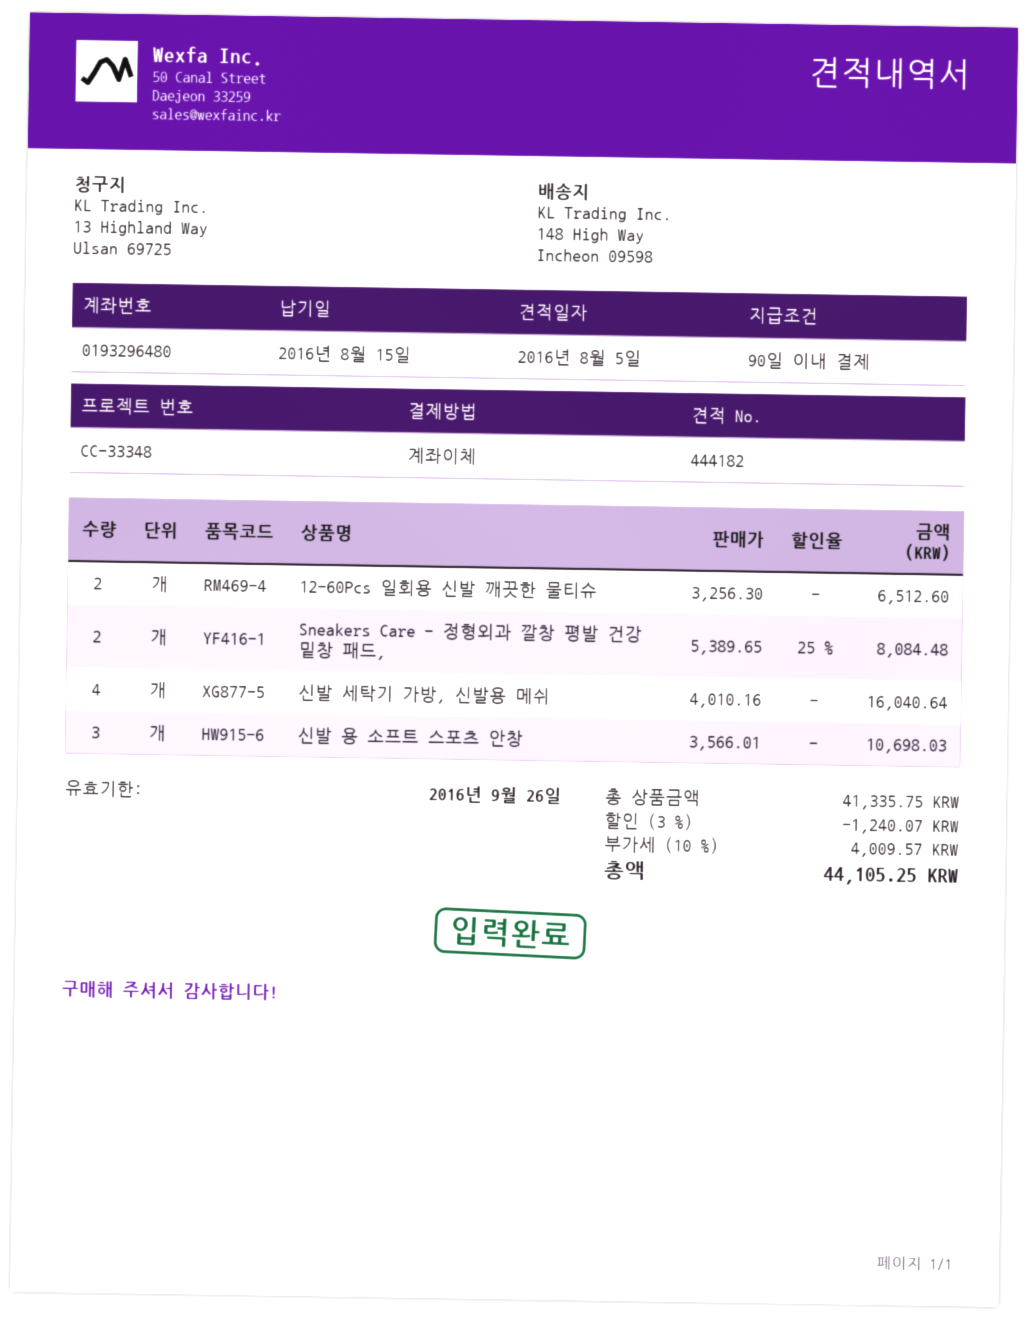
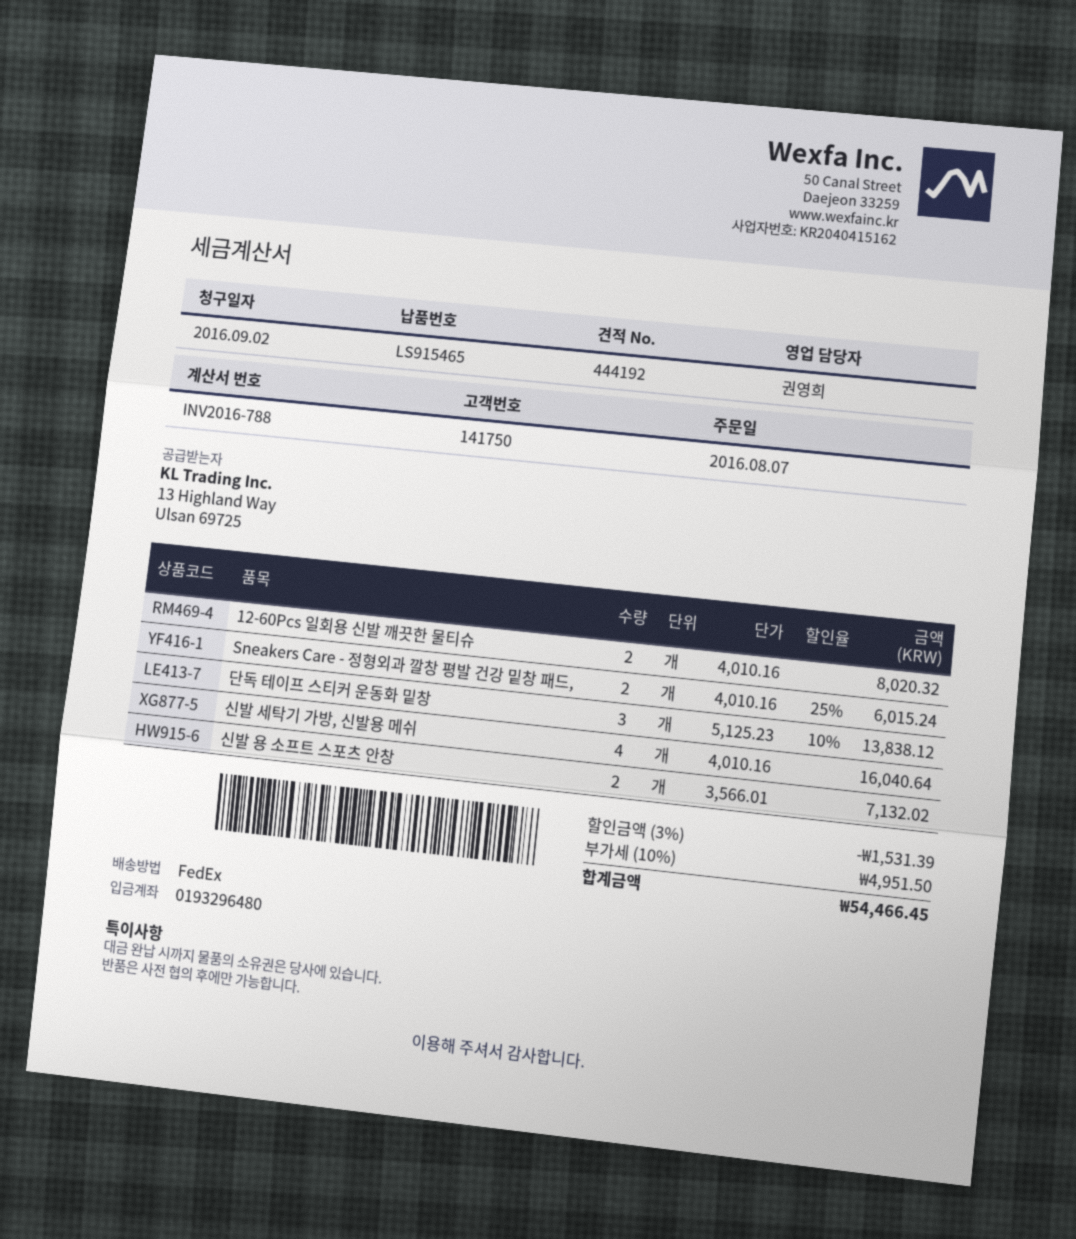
quote number: 444182 -> 444192
12-60Pcs 일회용 신발 깨끗한 물티슈: 2 x 3256.30 = 6512.60 -> 2 x 4010.16 = 8020.32
Sneakers Care - 정형외과 깔창 평발 건강 밑창 패드,: 2 x 5389.65 - 25% = 8084.48 -> 2 x 4010.16 - 25% = 6015.24
신발 용 소프트 스포츠 안창: 3 x 3566.01 = 10698.03 -> 2 x 3566.01 = 7132.02
단독 테이프 스티커 운동화 밑창: none -> 3 x 5125.23 - 10% = 13838.12
discount: 3% = 1240.07 -> 3% = 1531.39
tax: 10% = 4009.57 -> 10% = 4951.50
total: 44105.25 -> 54466.45

